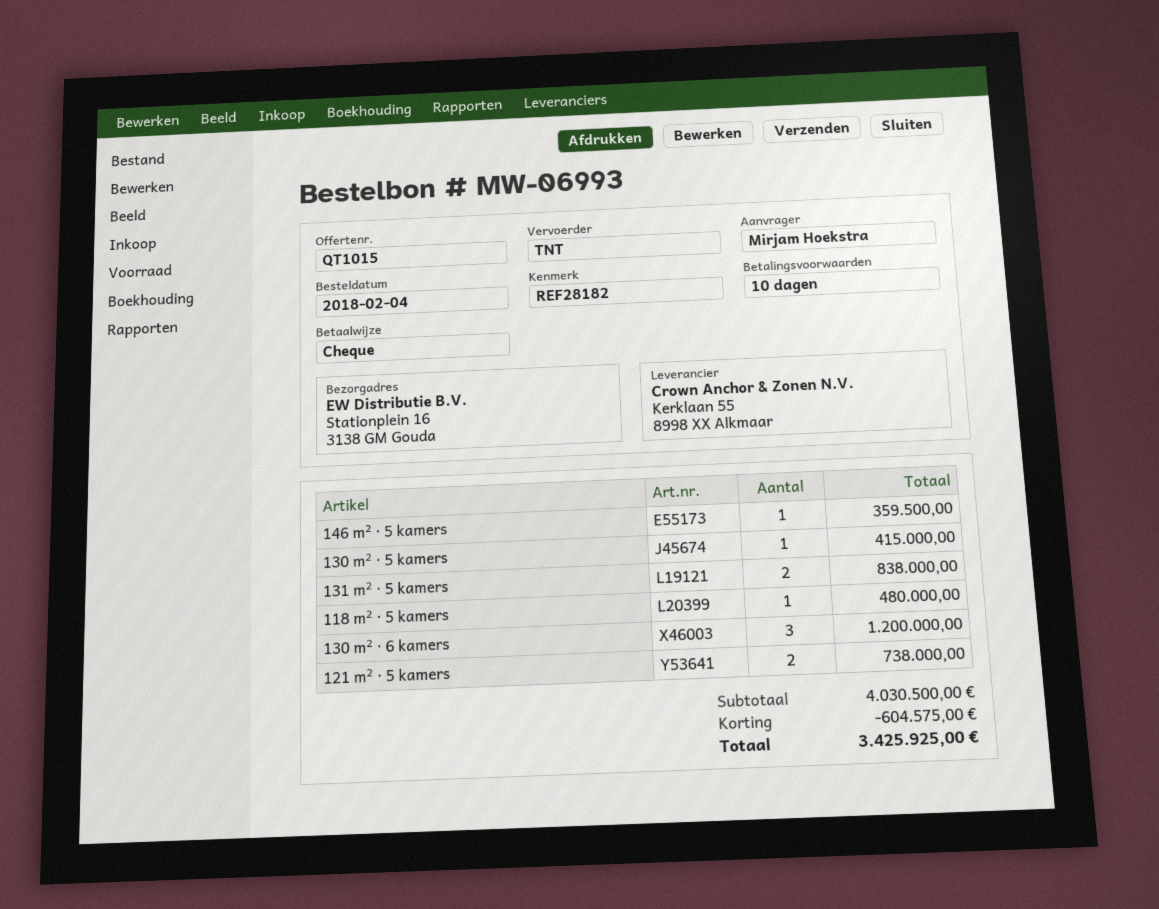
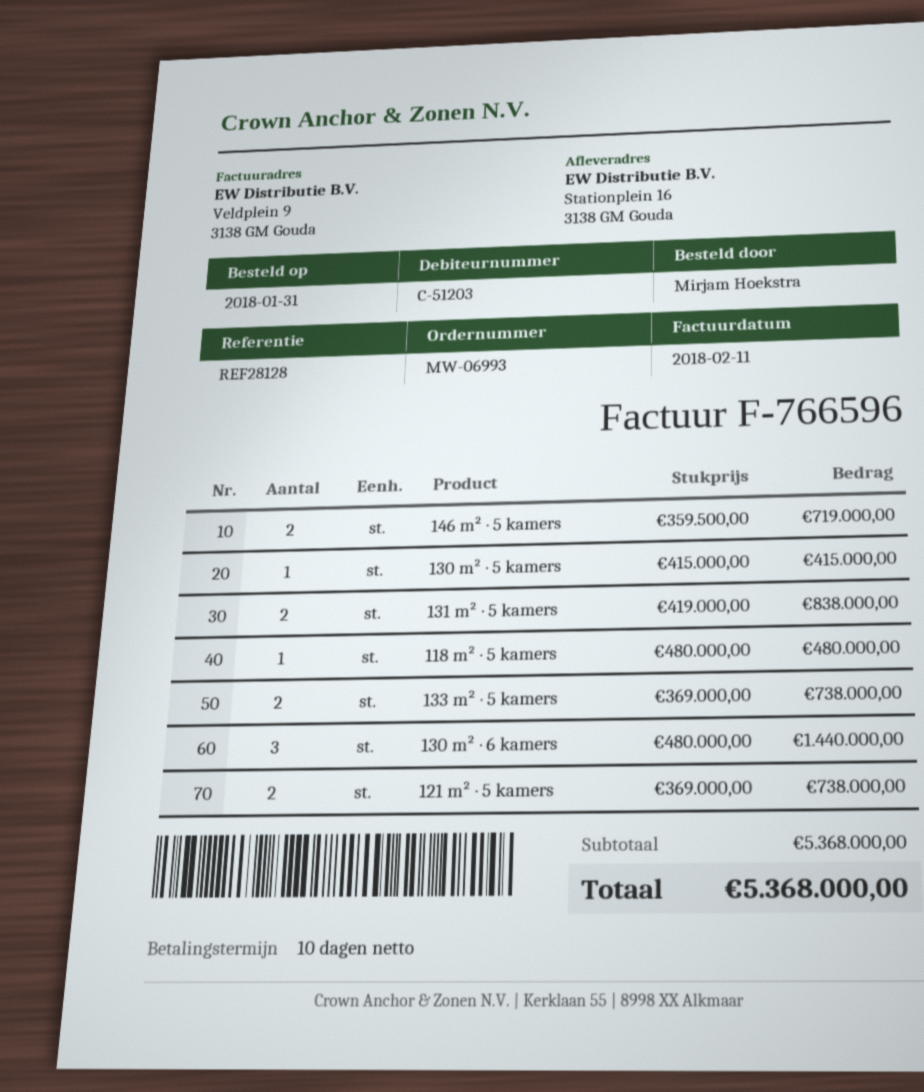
order date: 2018-02-04 -> 2018-01-31
reference: REF28182 -> REF28128
146 m² · 5 kamers: 1 for 359500.00 -> 2 for 719000.00
130 m² · 6 kamers: 3 for 1200000.00 -> 3 for 1440000.00
133 m² · 5 kamers: none -> 2 for 738000.00
subtotal: 4030500.00 -> 5368000.00
discount: 604575.00 -> none
total: 3425925.00 -> 5368000.00

